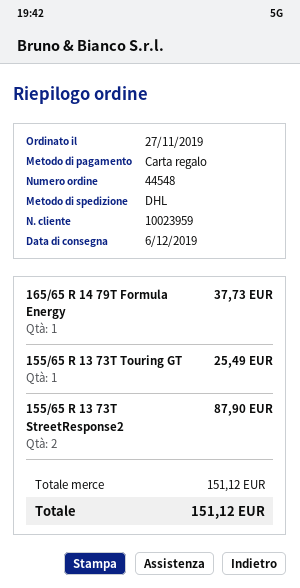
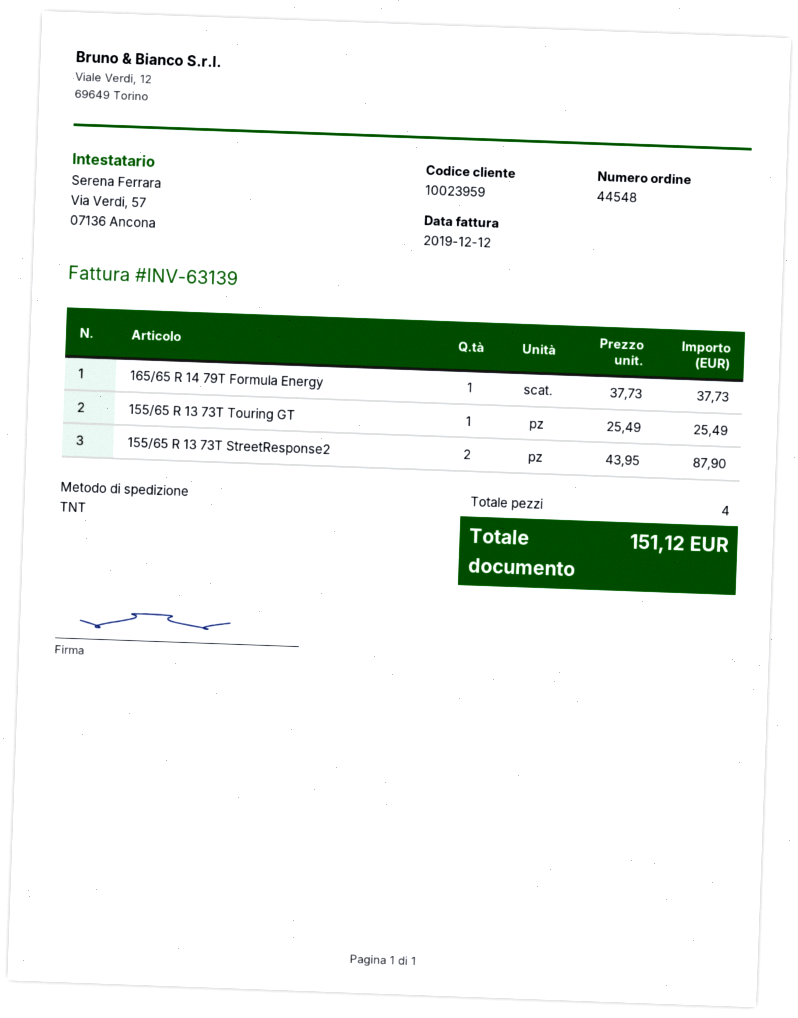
shipping method: DHL -> TNT

